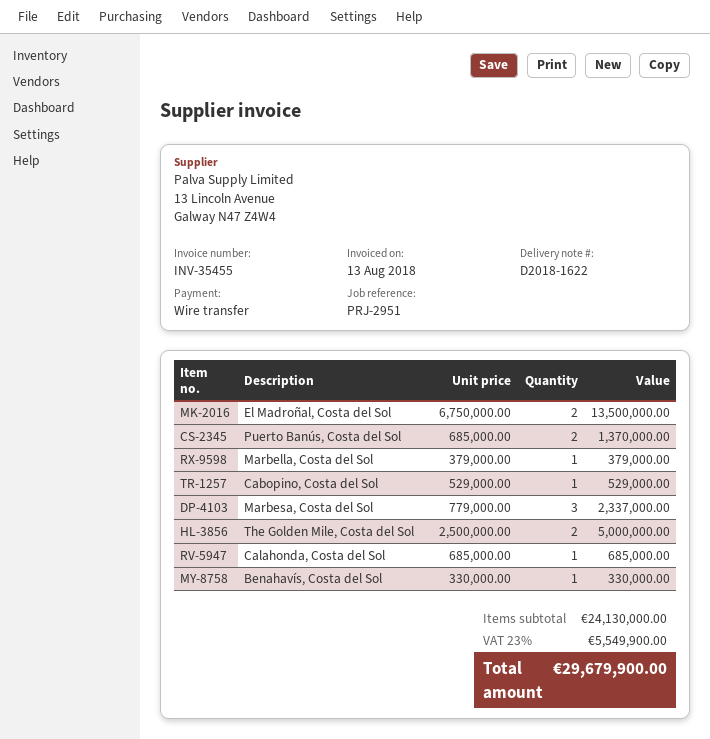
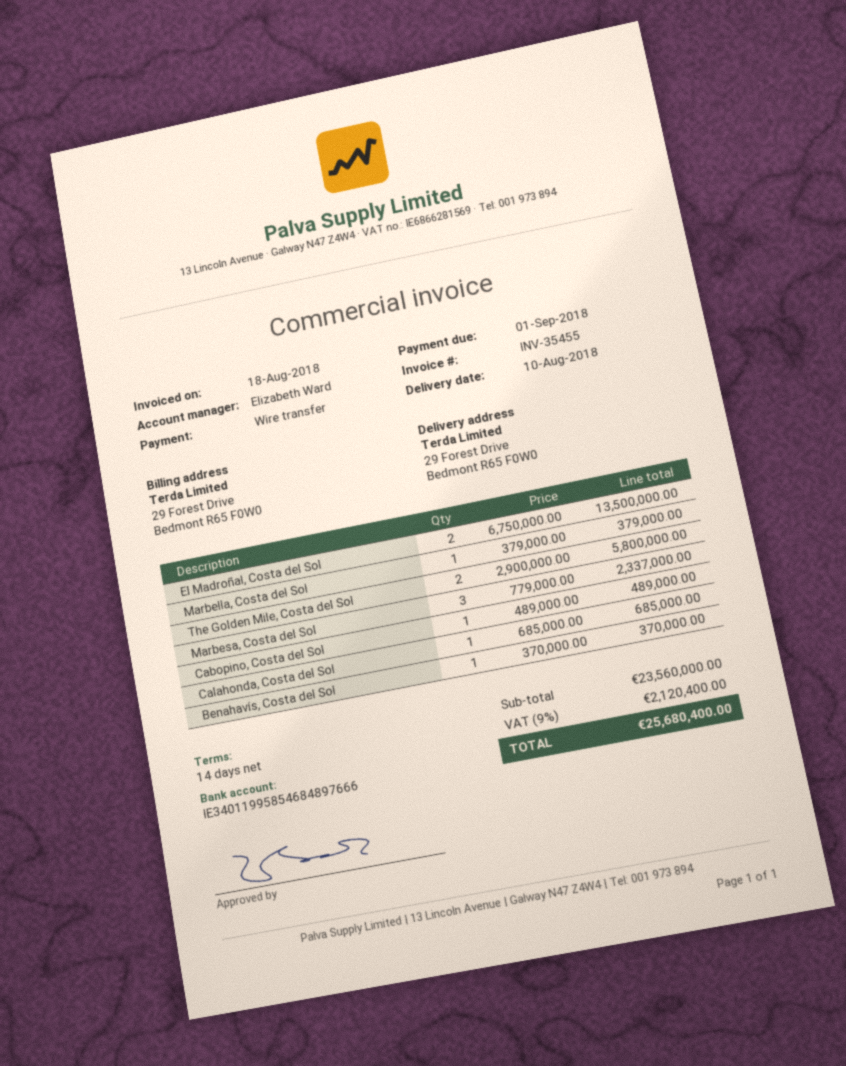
invoice date: 2018-08-13 -> 2018-08-18
Puerto Banús, Costa del Sol: 2 x 685000.00 = 1370000.00 -> none
Cabopino, Costa del Sol: 1 x 529000.00 = 529000.00 -> 1 x 489000.00 = 489000.00
The Golden Mile, Costa del Sol: 2 x 2500000.00 = 5000000.00 -> 2 x 2900000.00 = 5800000.00
Benahavís, Costa del Sol: 1 x 330000.00 = 330000.00 -> 1 x 370000.00 = 370000.00
subtotal: 24130000.00 -> 23560000.00
tax: 23% = 5549900.00 -> 9% = 2120400.00
total: 29679900.00 -> 25680400.00

